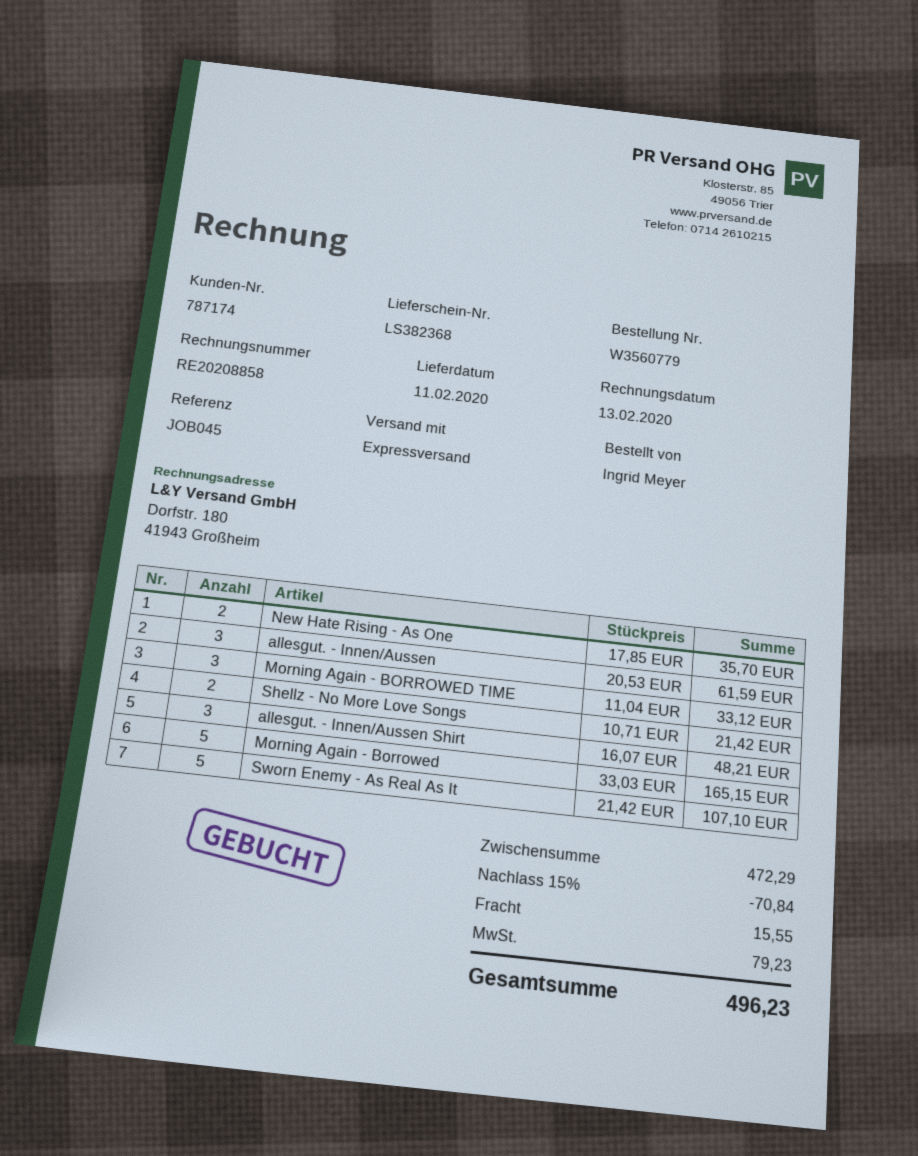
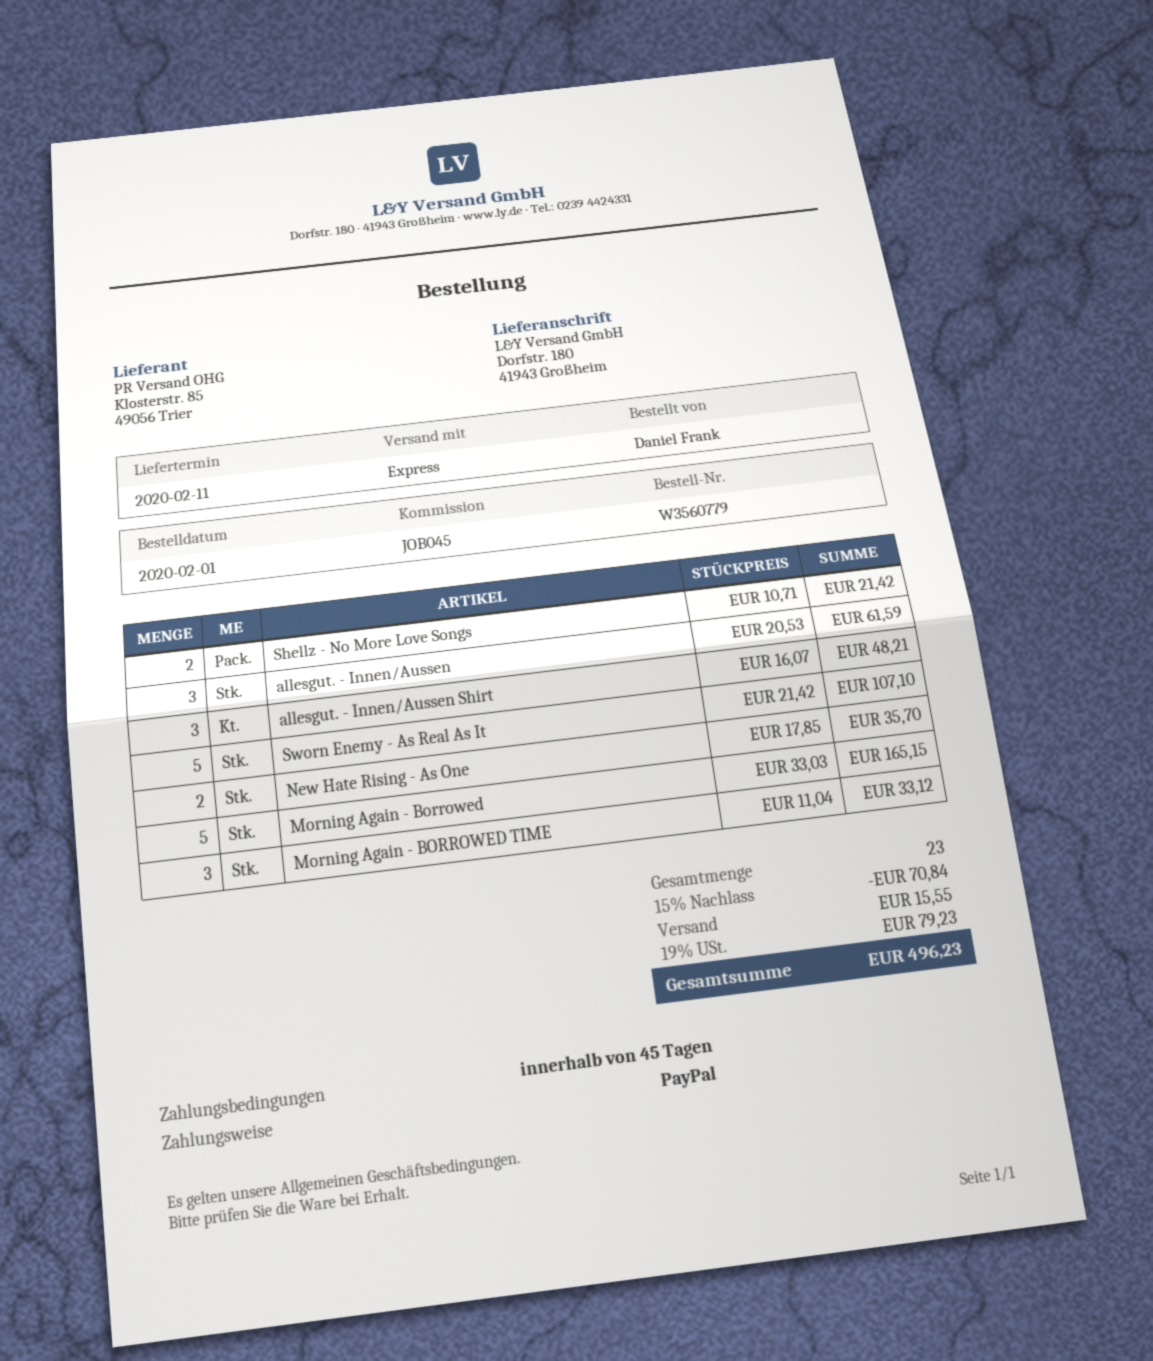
ordered by: Ingrid Meyer -> Daniel Frank

